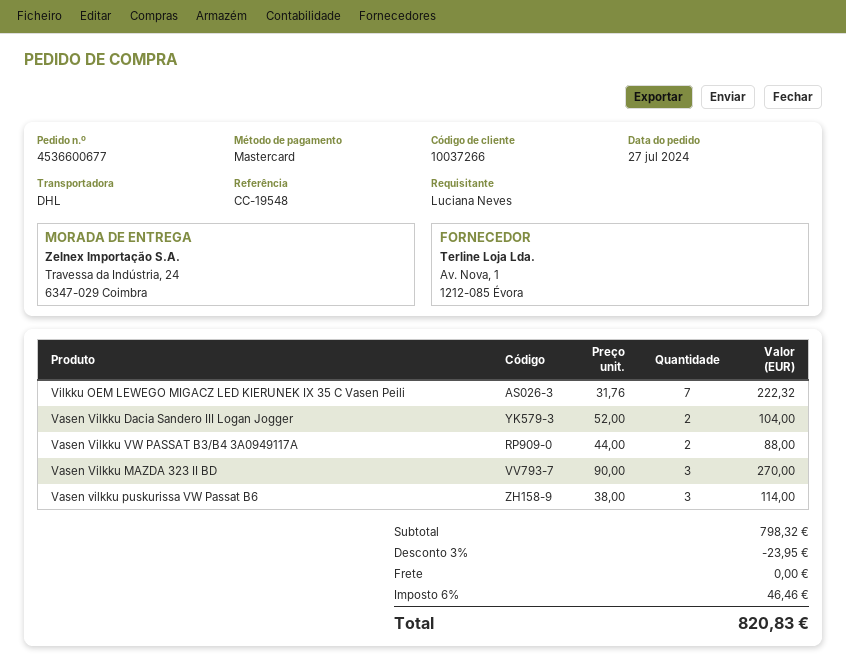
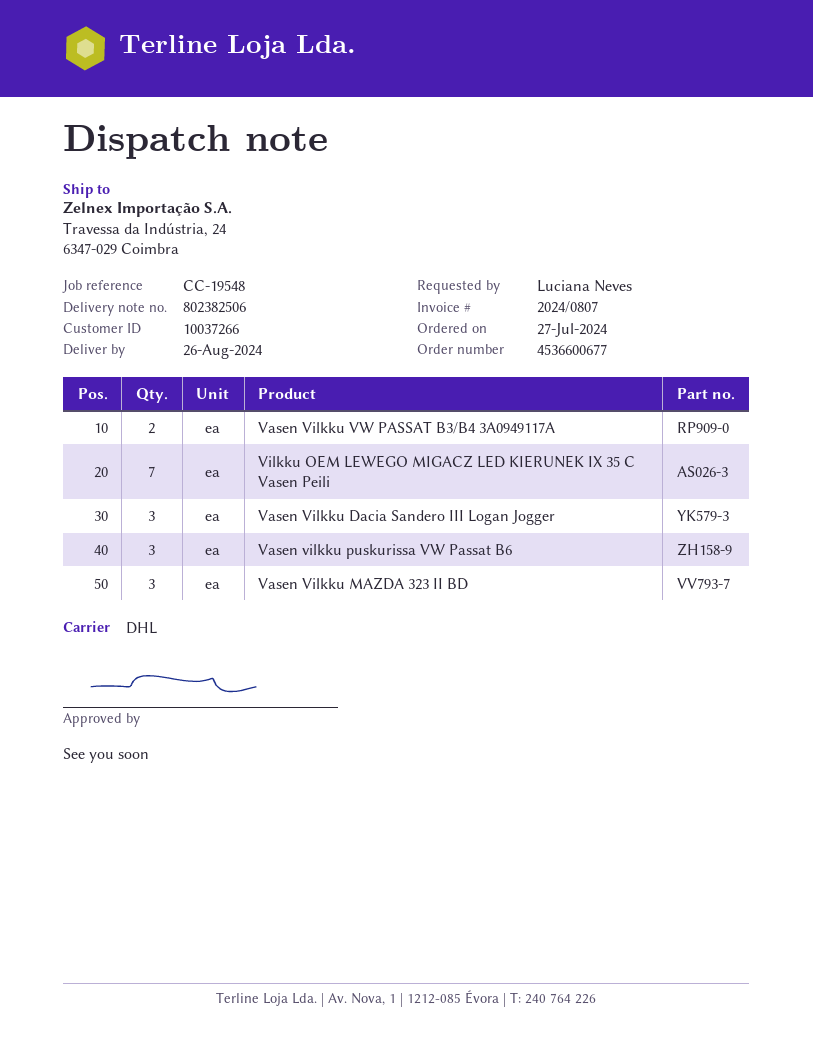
Vasen Vilkku Dacia Sandero III Logan Jogger: 2 -> 3

